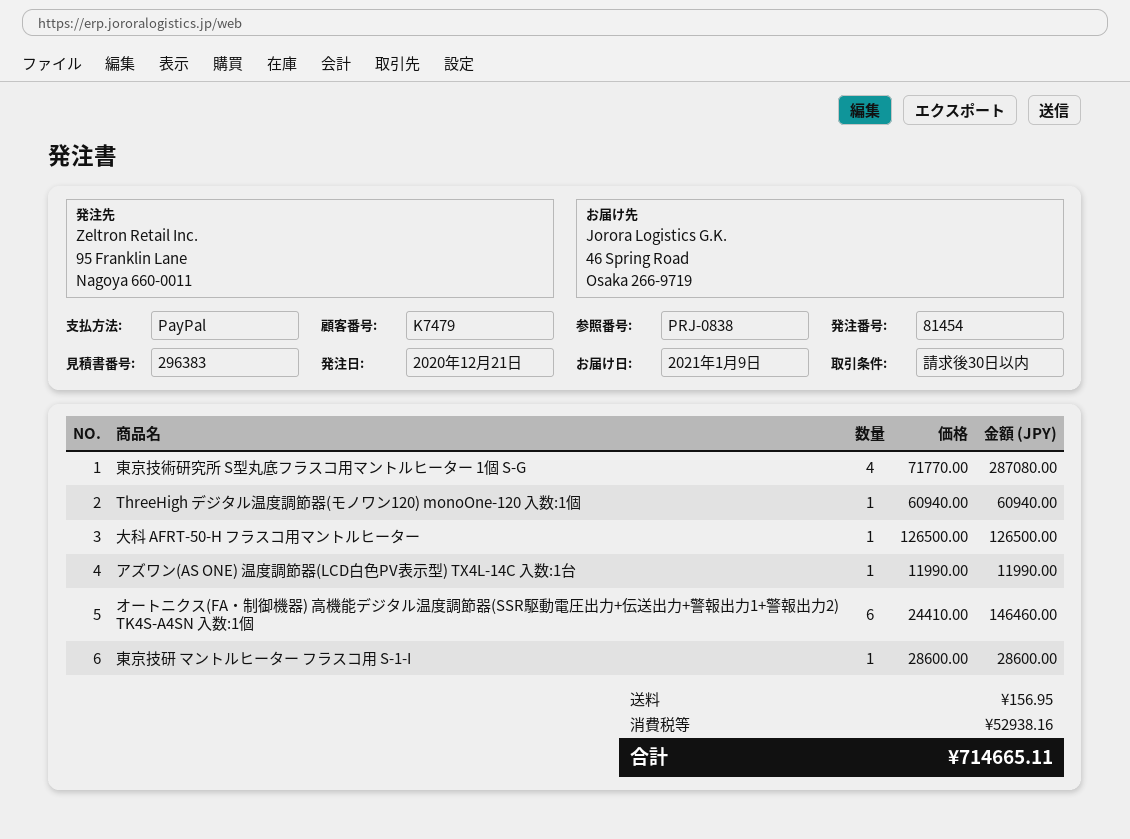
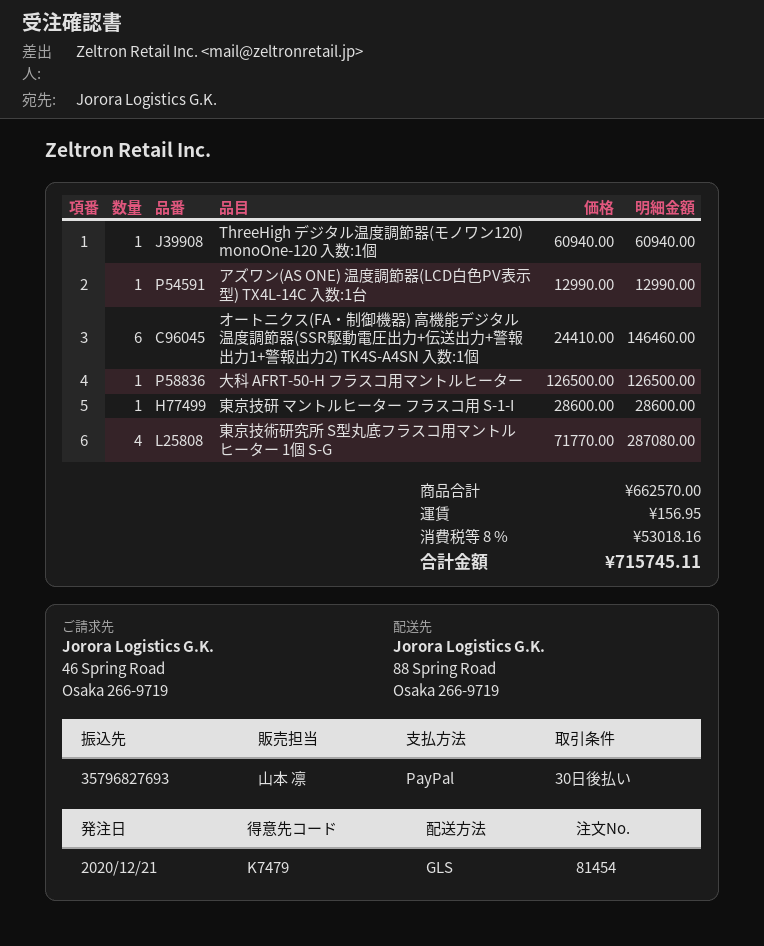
ship to: 46 Spring Road, Osaka 266-9719 -> 88 Spring Road, Osaka 266-9719
アズワン(AS ONE) 温度調節器(LCD白色PV表示型) TX4L-14C 入数:1台: 1 x 11990.00 = 11990.00 -> 1 x 12990.00 = 12990.00
tax: 52938.16 -> 53018.16
total: 714665.11 -> 715745.11

